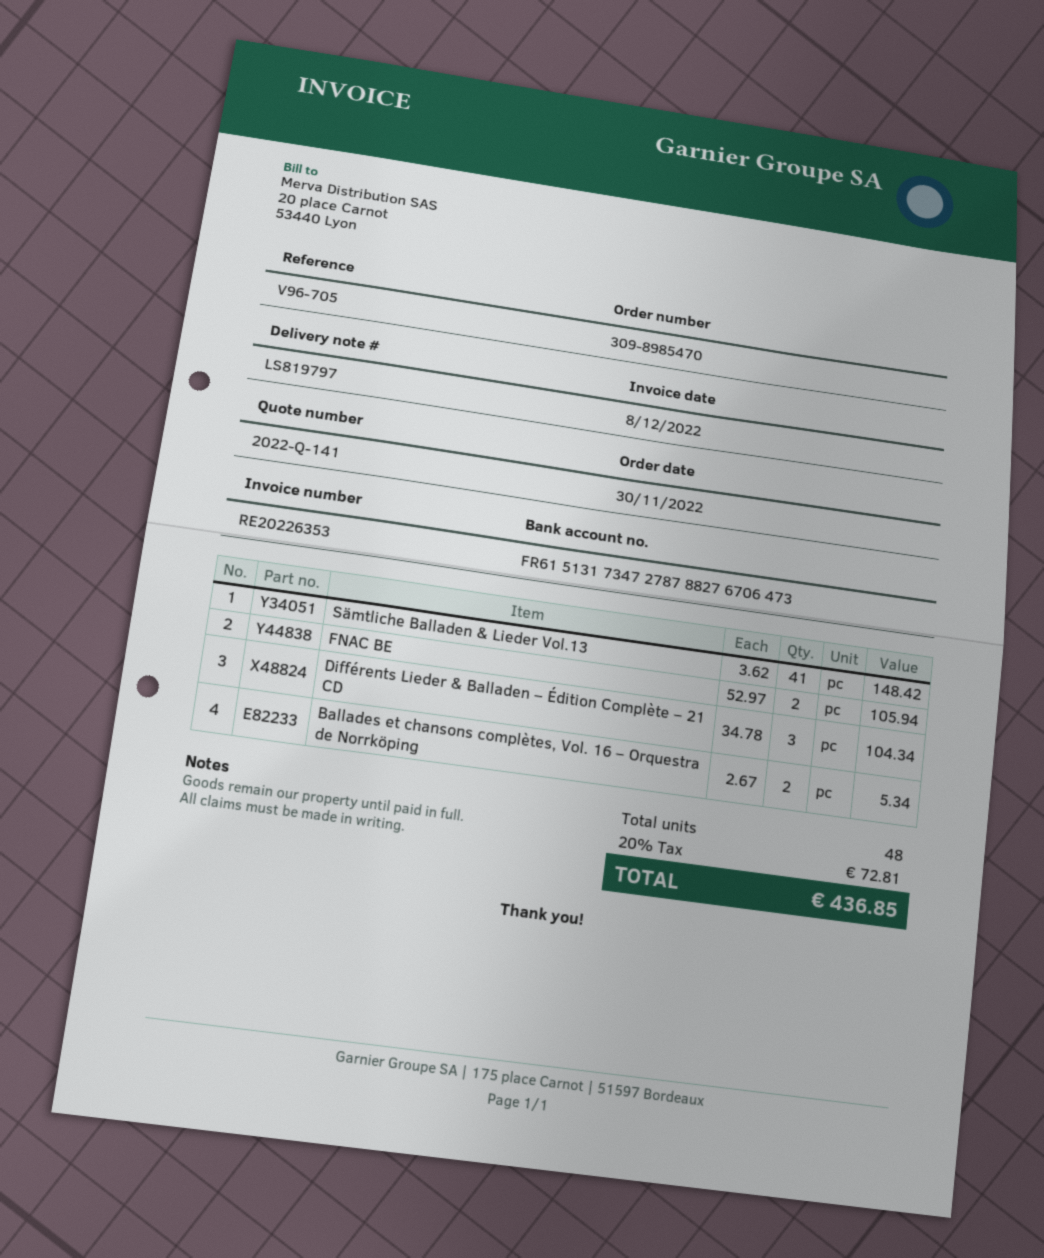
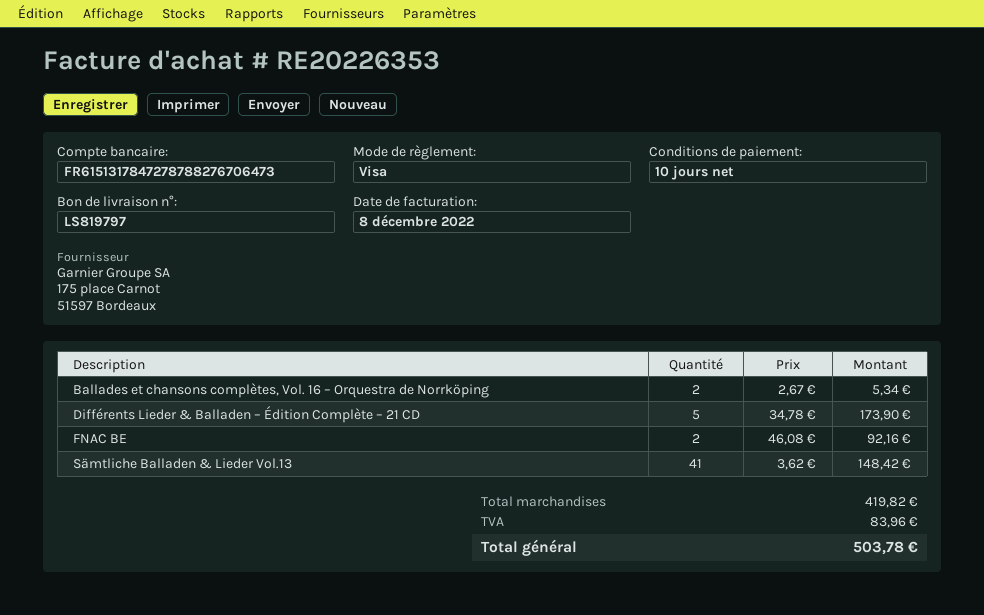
bank account: FR6151317347278788276706473 -> FR6151317847278788276706473
FNAC BE: 2 x 52.97 = 105.94 -> 2 x 46.08 = 92.16
Différents Lieder & Balladen – Édition Complète – 21 CD: 3 x 34.78 = 104.34 -> 5 x 34.78 = 173.90
tax: 72.81 -> 83.96
total: 436.85 -> 503.78

